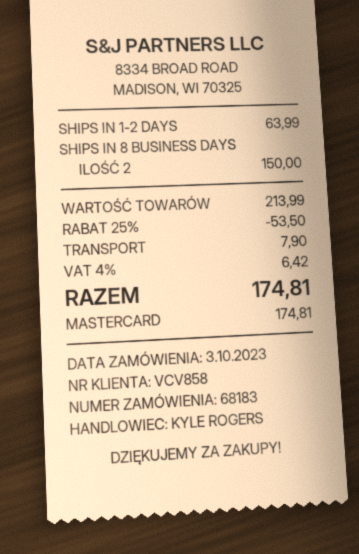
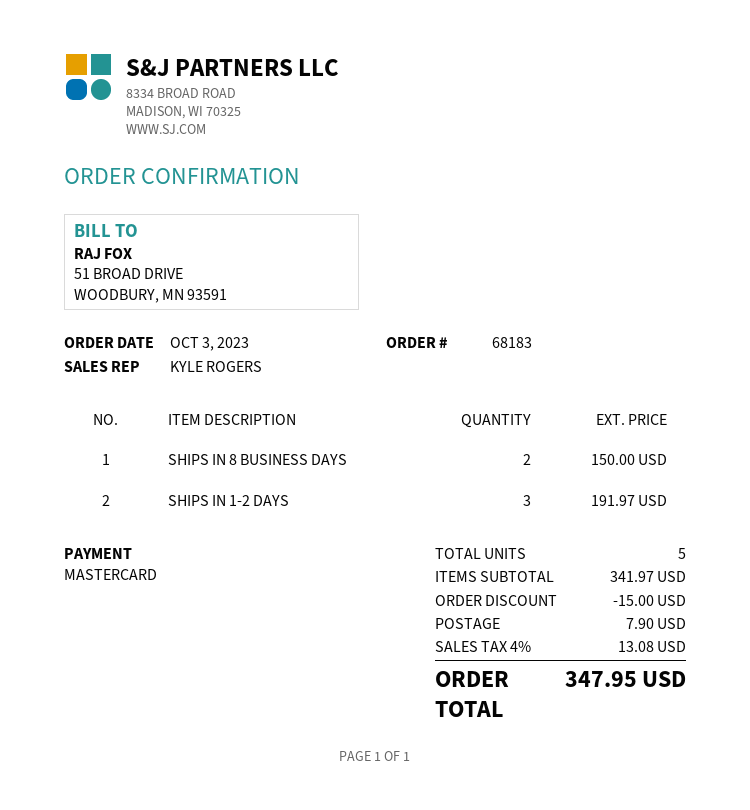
SHIPS IN 1-2 DAYS: 1 for 63.99 -> 3 for 191.97
subtotal: 213.99 -> 341.97
discount: 53.50 -> 15.00
tax: 4% = 6.42 -> 4% = 13.08
total: 174.81 -> 347.95

